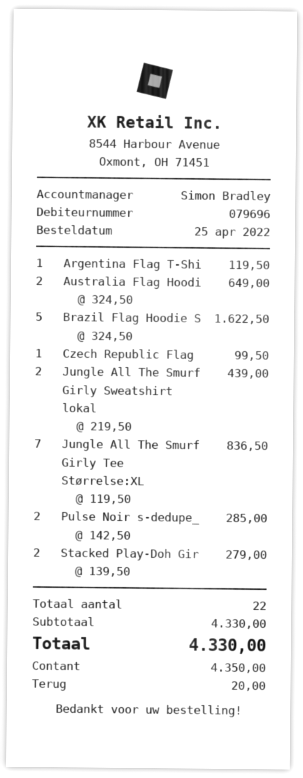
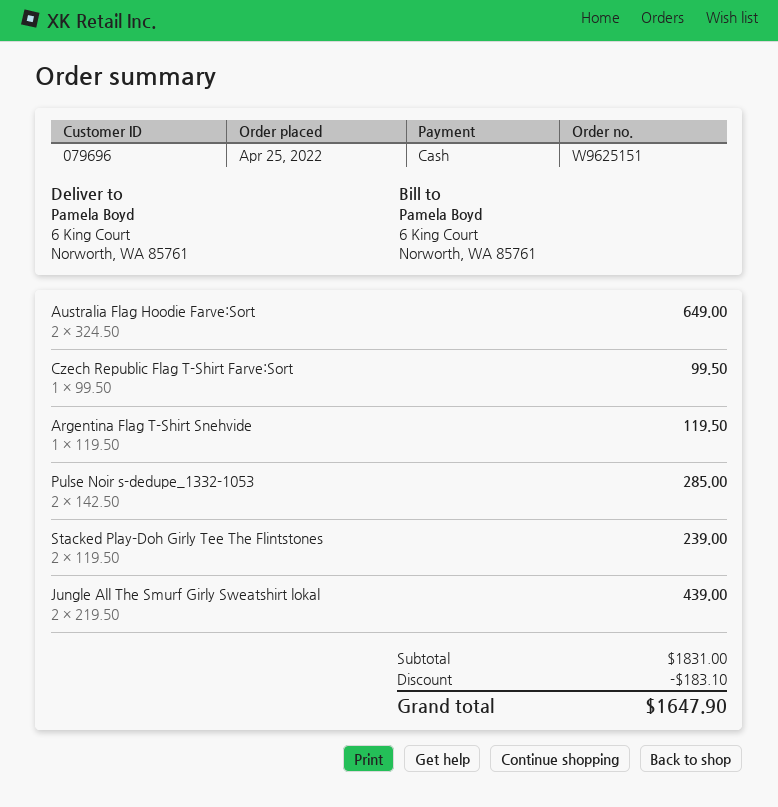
Brazil Flag Hoodie S: 5 x 324.50 = 1622.50 -> none
Jungle All The Smurf Girly Tee Størrelse:XL: 7 x 119.50 = 836.50 -> none
Stacked Play-Doh Gir: 2 x 139.50 = 279.00 -> 2 x 119.50 = 239.00
subtotal: 4330.00 -> 1831.00
discount: none -> 183.10
total: 4330.00 -> 1647.90

